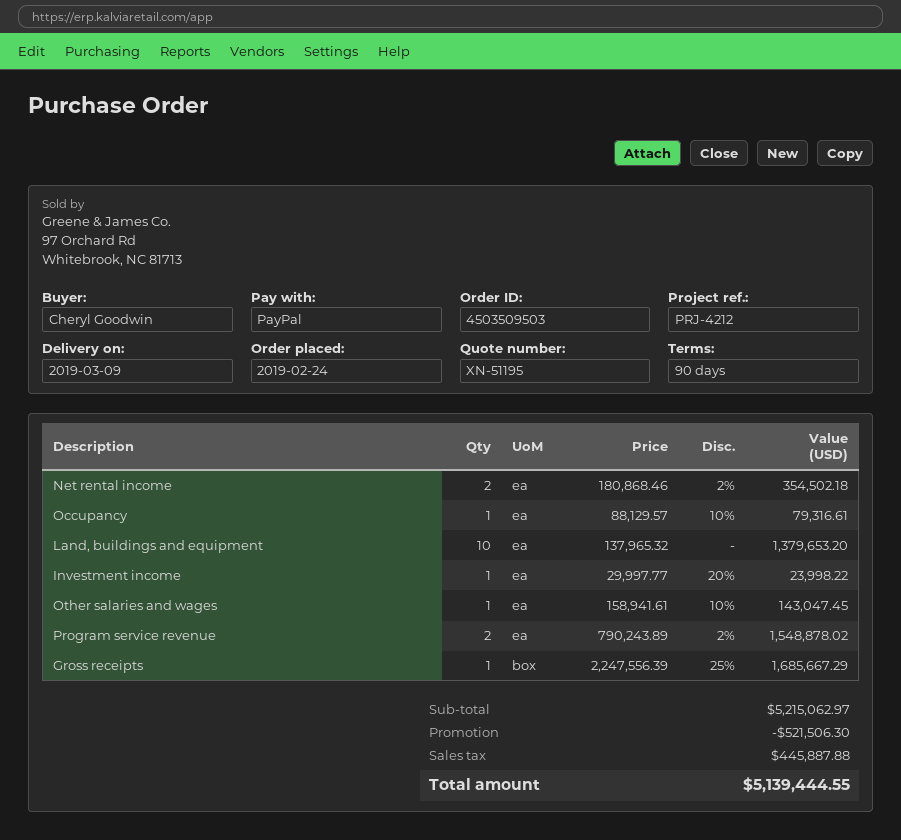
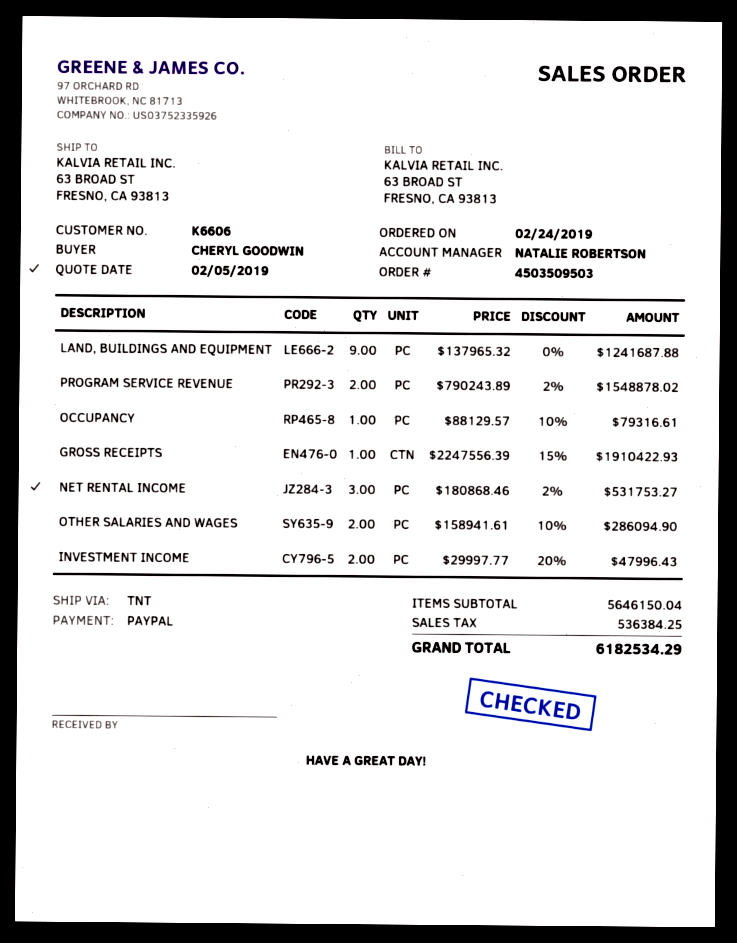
Net rental income: 2 x 180868.46 - 2% = 354502.18 -> 3 x 180868.46 - 2% = 531753.27
Land, buildings and equipment: 10 x 137965.32 = 1379653.20 -> 9 x 137965.32 = 1241687.88
Investment income: 1 x 29997.77 - 20% = 23998.22 -> 2 x 29997.77 - 20% = 47996.43
Other salaries and wages: 1 x 158941.61 - 10% = 143047.45 -> 2 x 158941.61 - 10% = 286094.90
Gross receipts: 1 x 2247556.39 - 25% = 1685667.29 -> 1 x 2247556.39 - 15% = 1910422.93
subtotal: 5215062.97 -> 5646150.04
discount: 521506.30 -> none
tax: 445887.88 -> 536384.25
total: 5139444.55 -> 6182534.29

